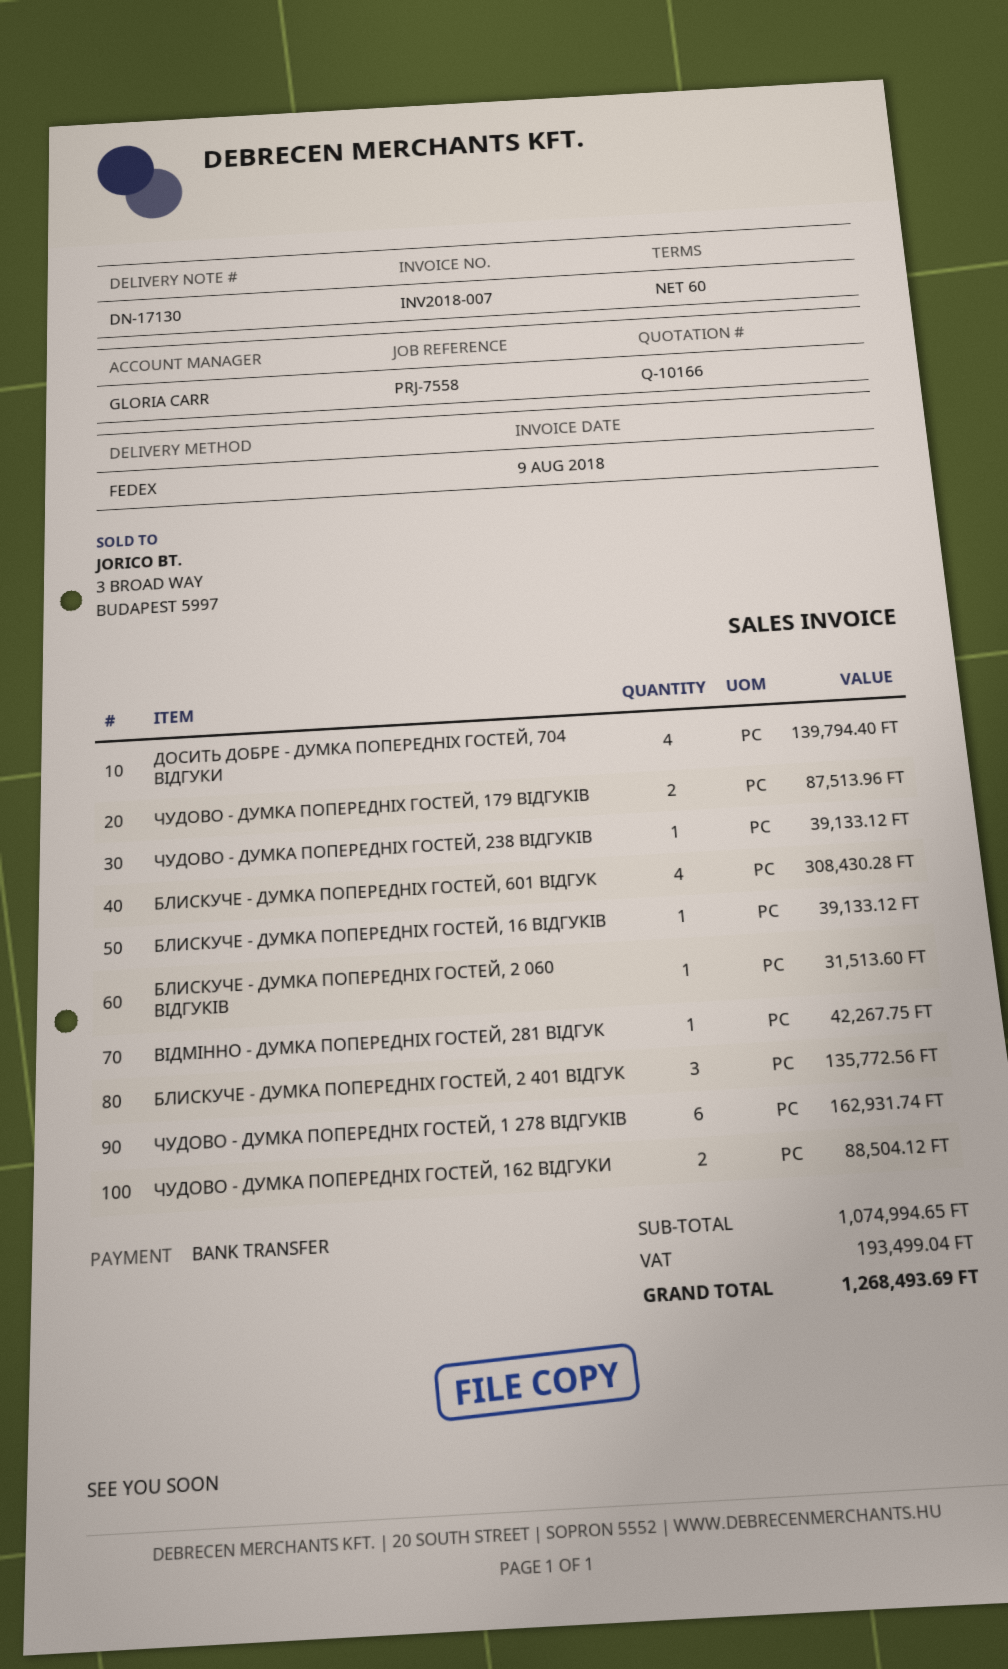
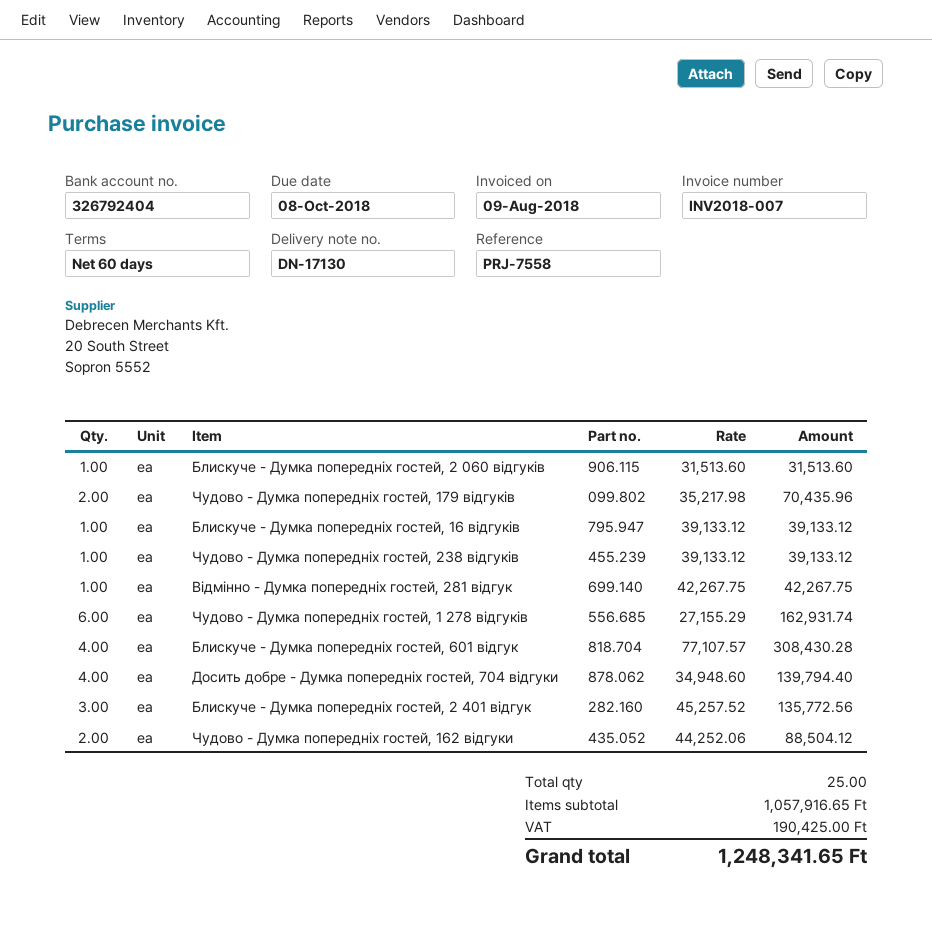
ЧУДОВО - ДУМКА ПОПЕРЕДНІХ ГОСТЕЙ, 179 ВІДГУКІВ: 2 for 87513.96 -> 2 for 70435.96
subtotal: 1074994.65 -> 1057916.65
tax: 193499.04 -> 190425.00
total: 1268493.69 -> 1248341.65

